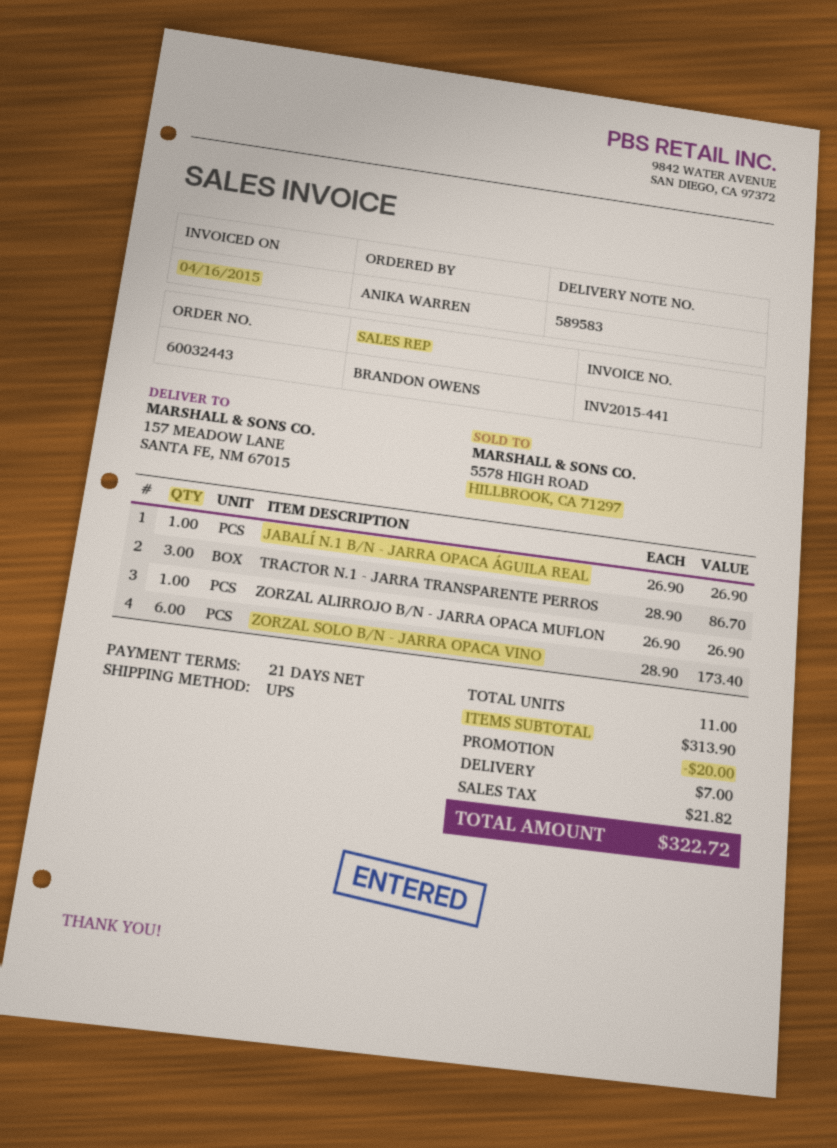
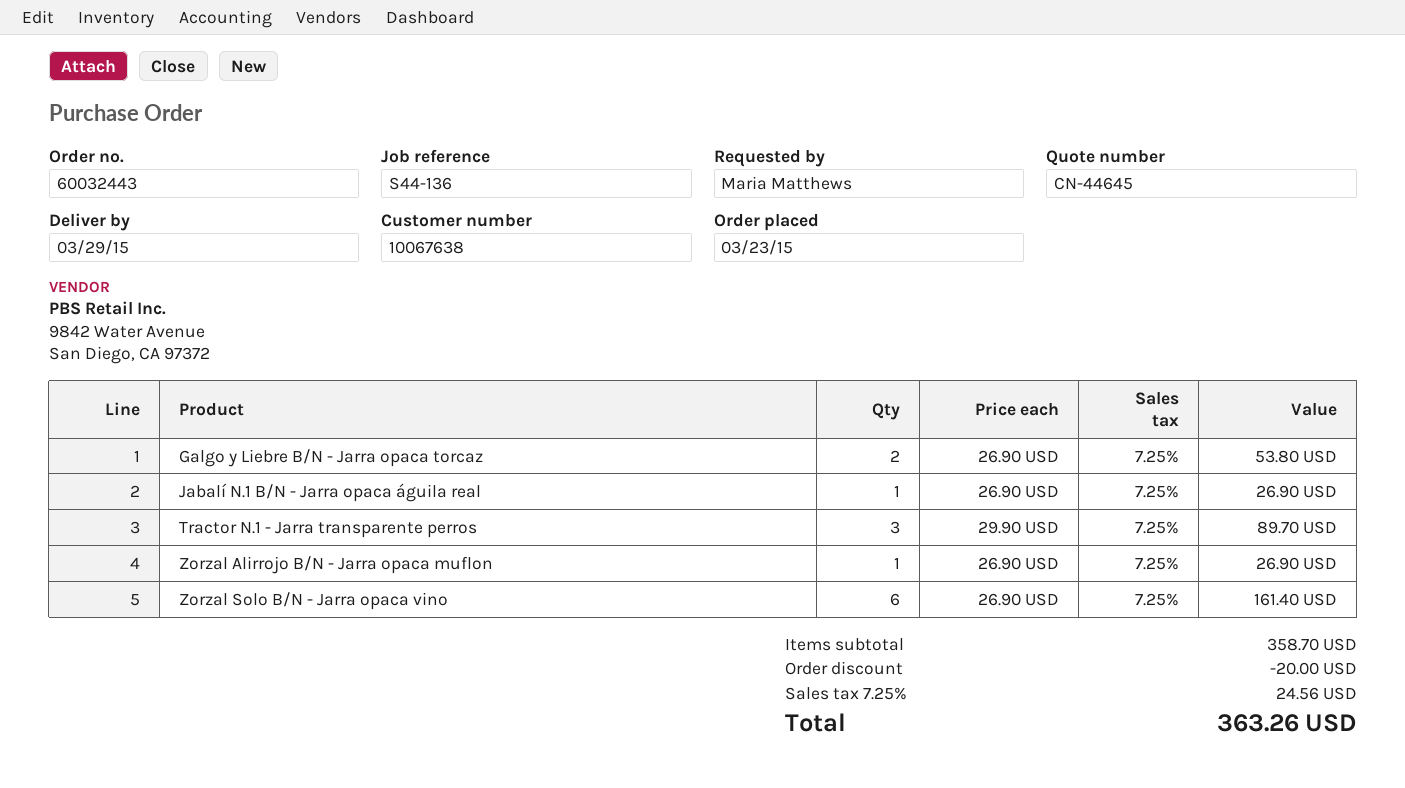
ordered by: ANIKA WARREN -> Maria Matthews
TRACTOR N.1 - JARRA TRANSPARENTE PERROS: 3 x 28.90 = 86.70 -> 3 x 29.90 = 89.70
ZORZAL SOLO B/N - JARRA OPACA VINO: 6 x 28.90 = 173.40 -> 6 x 26.90 = 161.40
Galgo y Liebre B/N - Jarra opaca torcaz: none -> 2 x 26.90 = 53.80
subtotal: 313.90 -> 358.70
shipping: 7.00 -> none
tax: 21.82 -> 24.56
total: 322.72 -> 363.26

